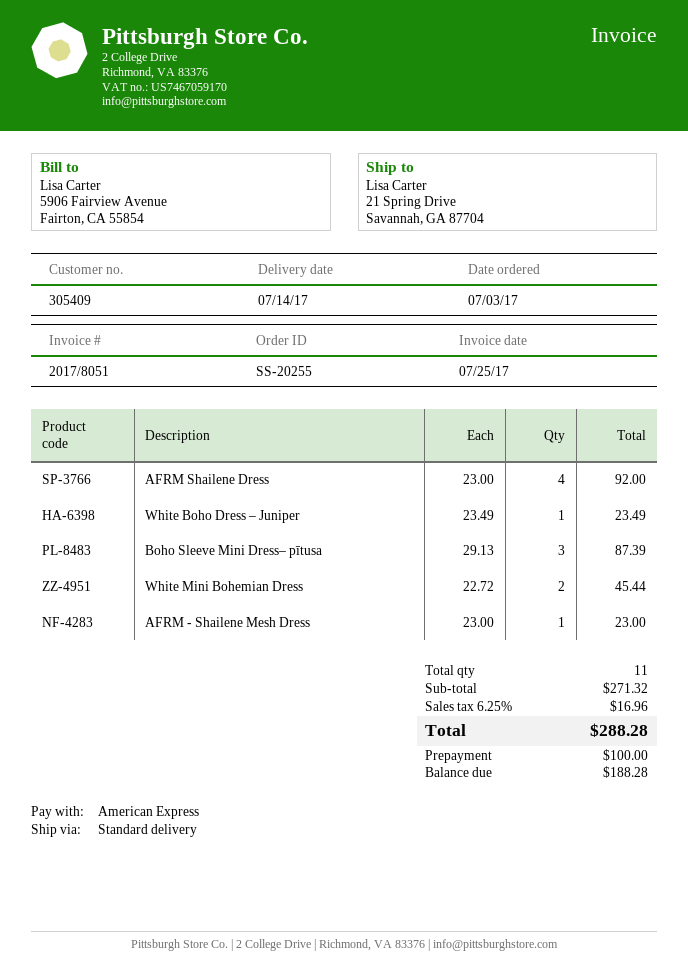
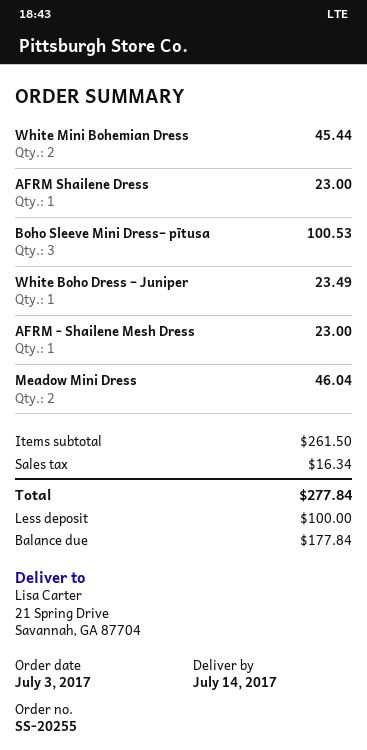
AFRM Shailene Dress: 4 for 92.00 -> 1 for 23.00
Boho Sleeve Mini Dress– pītusa: 3 for 87.39 -> 3 for 100.53
Meadow Mini Dress: none -> 2 for 46.04
subtotal: 271.32 -> 261.50
tax: 16.96 -> 16.34
total: 288.28 -> 277.84
balance: 188.28 -> 177.84

